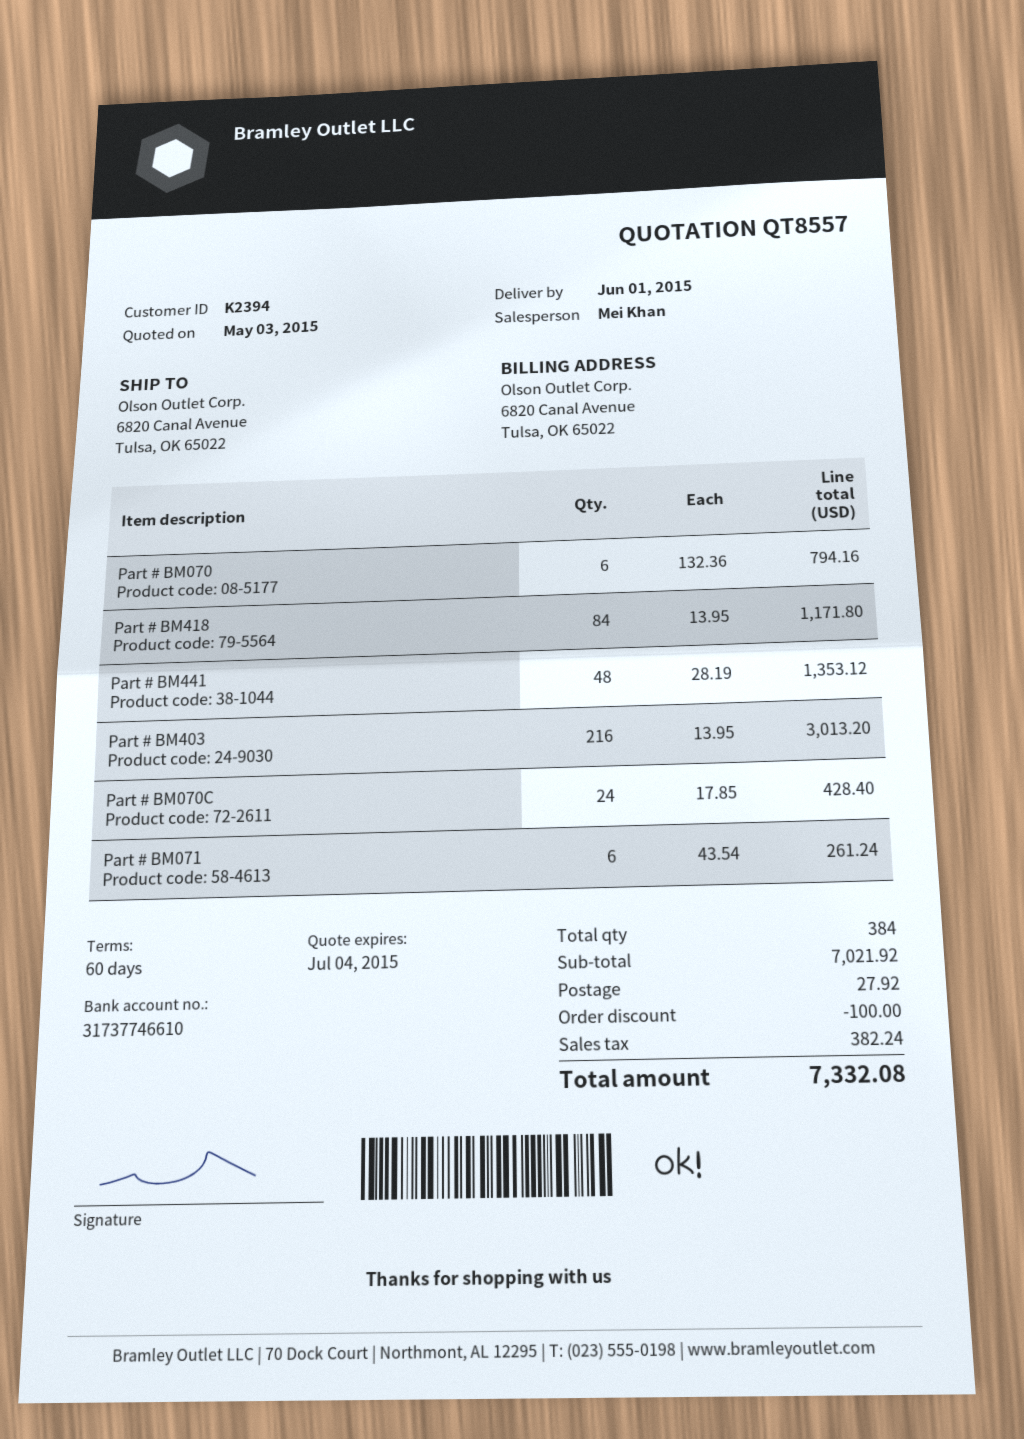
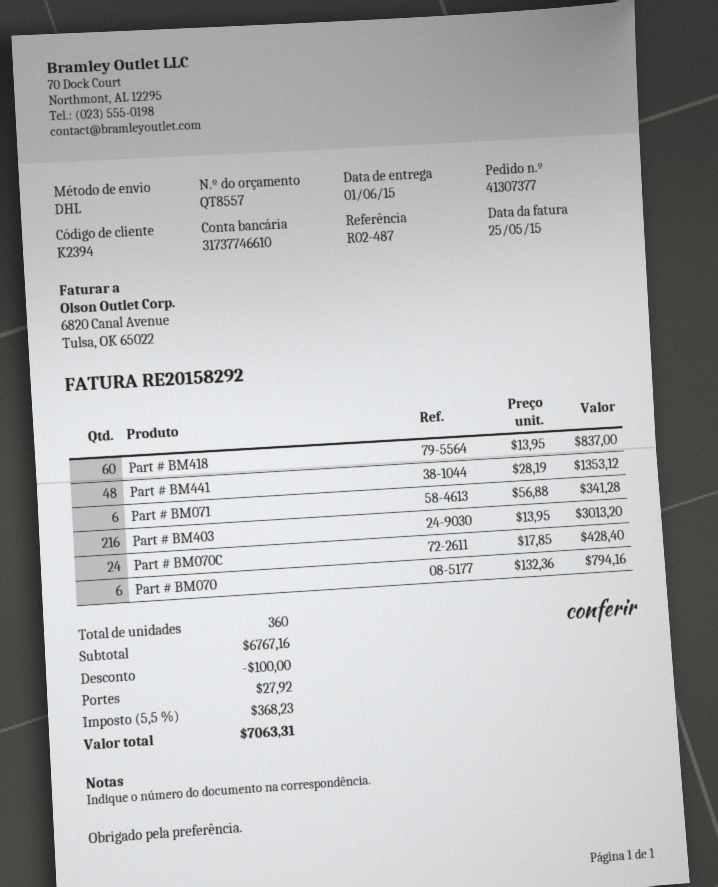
Part # BM418: 84 x 13.95 = 1171.80 -> 60 x 13.95 = 837.00
Part # BM071: 6 x 43.54 = 261.24 -> 6 x 56.88 = 341.28
total quantity: 384 -> 360
subtotal: 7021.92 -> 6767.16
tax: 382.24 -> 368.23
total: 7332.08 -> 7063.31

